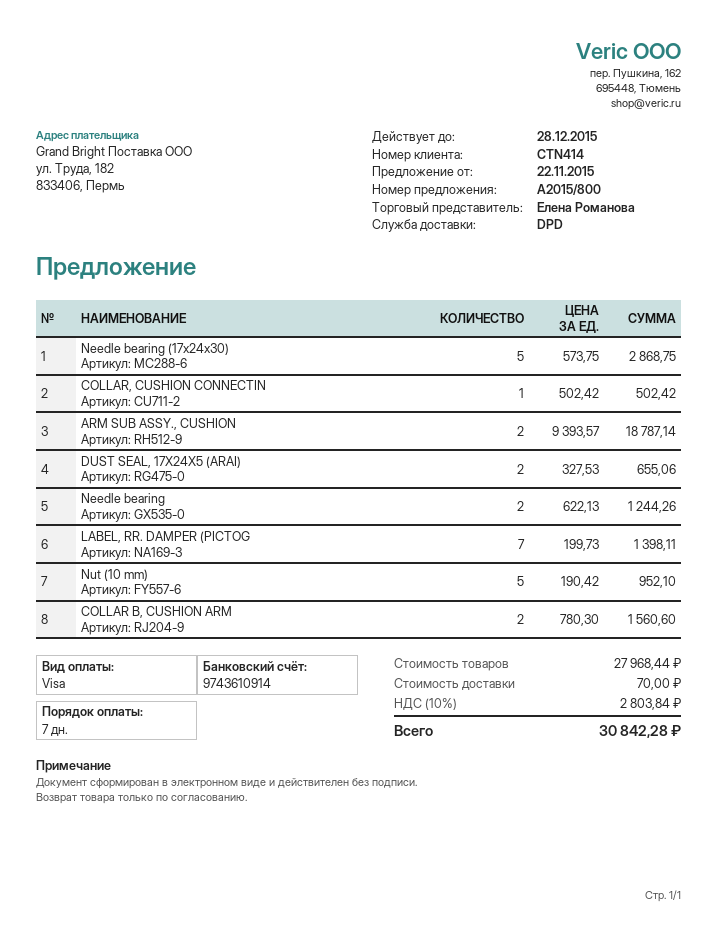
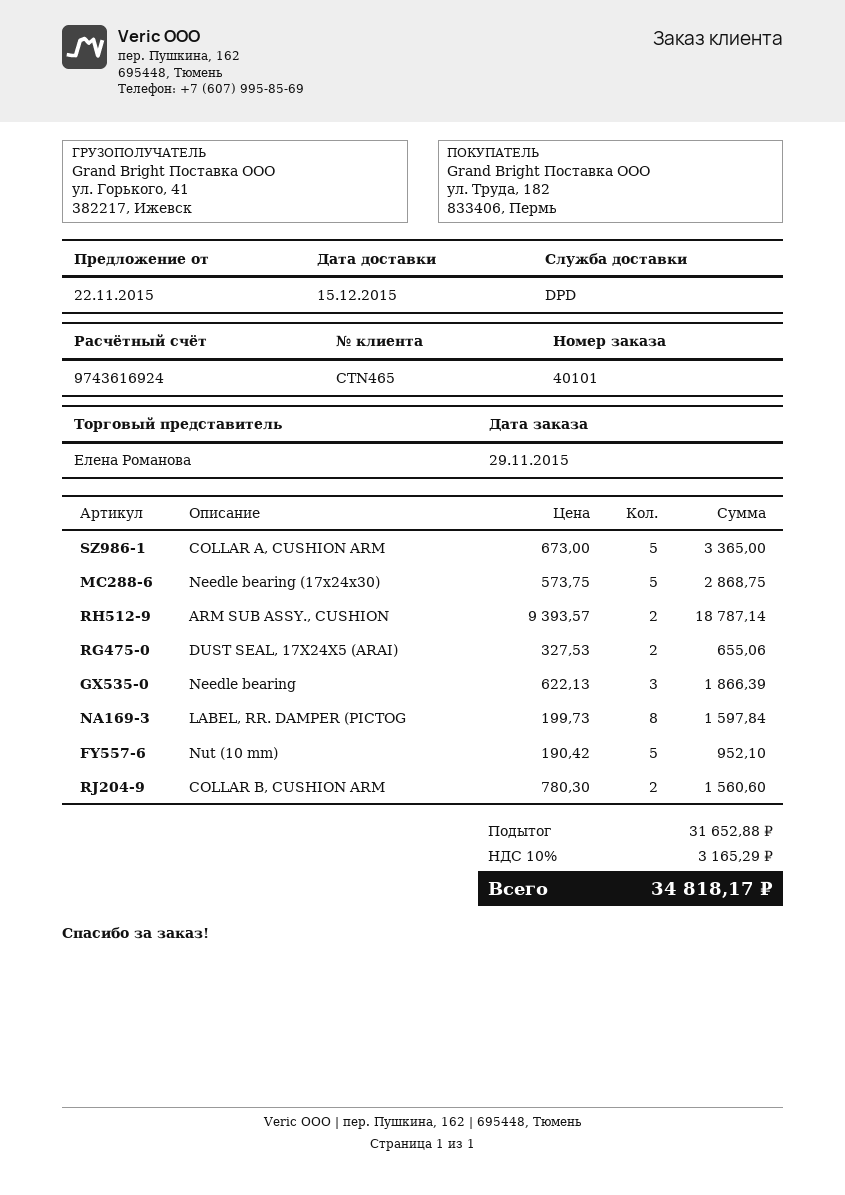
customer number: CTN414 -> CTN465
bank account: 9743610914 -> 9743616924
COLLAR, CUSHION CONNECTIN: 1 x 502.42 = 502.42 -> none
Needle bearing: 2 x 622.13 = 1244.26 -> 3 x 622.13 = 1866.39
LABEL, RR. DAMPER (PICTOG: 7 x 199.73 = 1398.11 -> 8 x 199.73 = 1597.84
COLLAR A, CUSHION ARM: none -> 5 x 673.00 = 3365.00
subtotal: 27968.44 -> 31652.88
shipping: 70.00 -> none
tax: 10% = 2803.84 -> 10% = 3165.29
total: 30842.28 -> 34818.17

